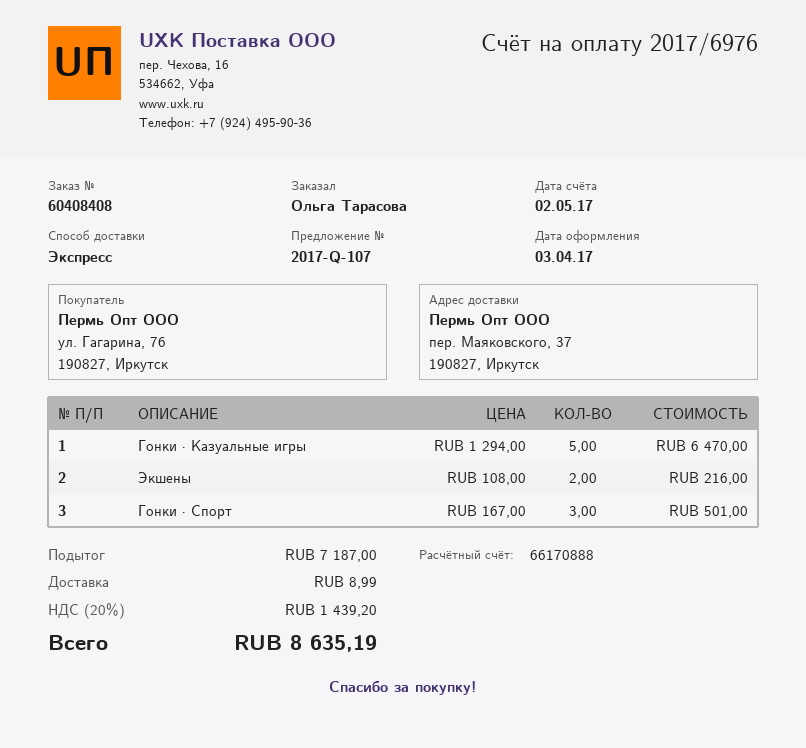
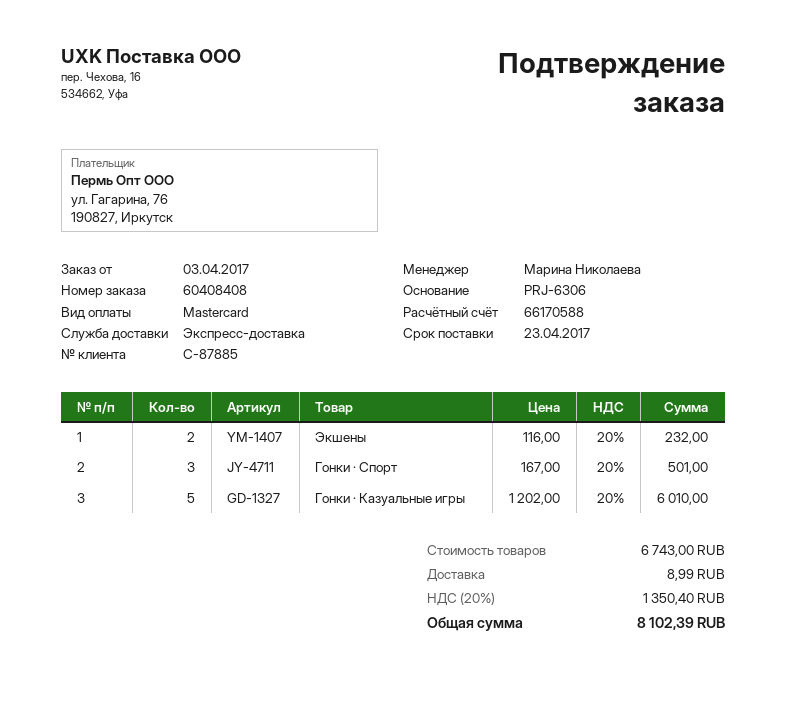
bank account: 66170888 -> 66170588
Гонки · Казуальные игры: 5 x 1294.00 = 6470.00 -> 5 x 1202.00 = 6010.00
Экшены: 2 x 108.00 = 216.00 -> 2 x 116.00 = 232.00
subtotal: 7187.00 -> 6743.00
tax: 20% = 1439.20 -> 20% = 1350.40
total: 8635.19 -> 8102.39

